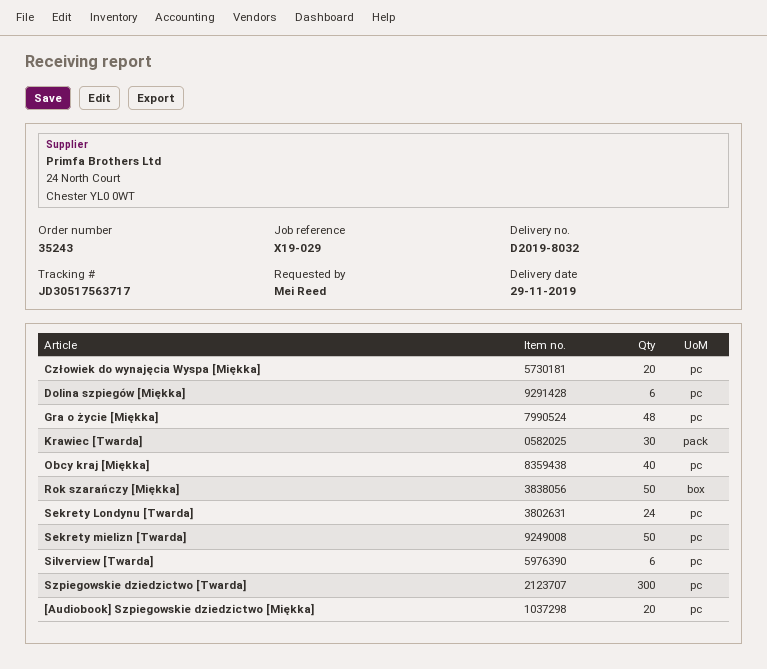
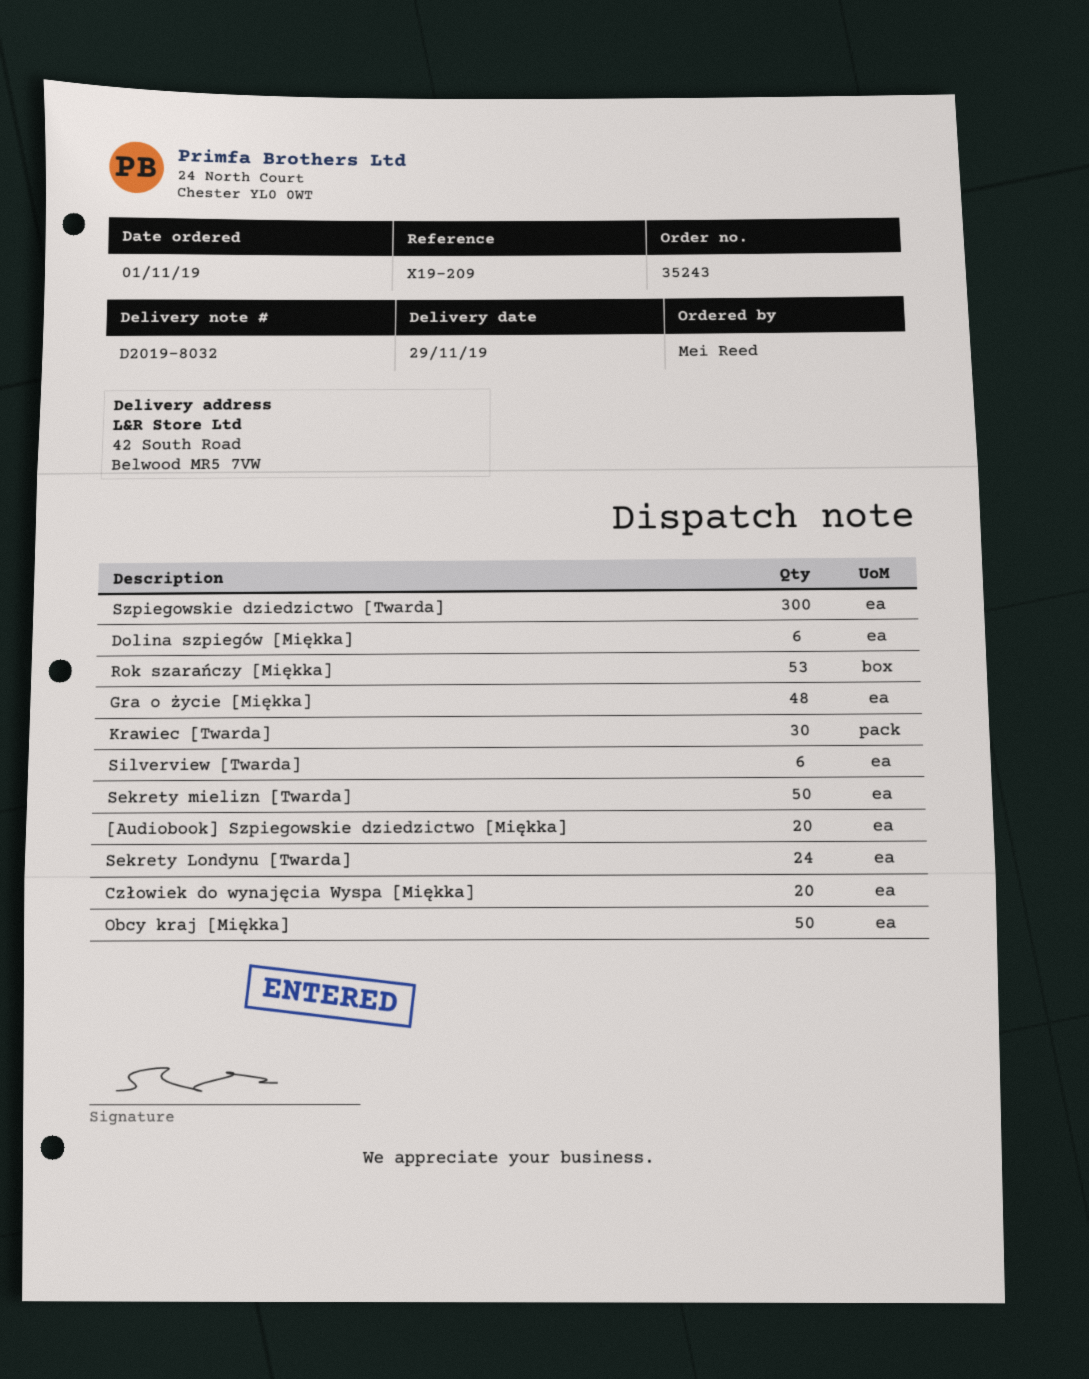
reference: X19-029 -> X19-209
Obcy kraj [Miękka]: 40 -> 50
Rok szarańczy [Miękka]: 50 -> 53

